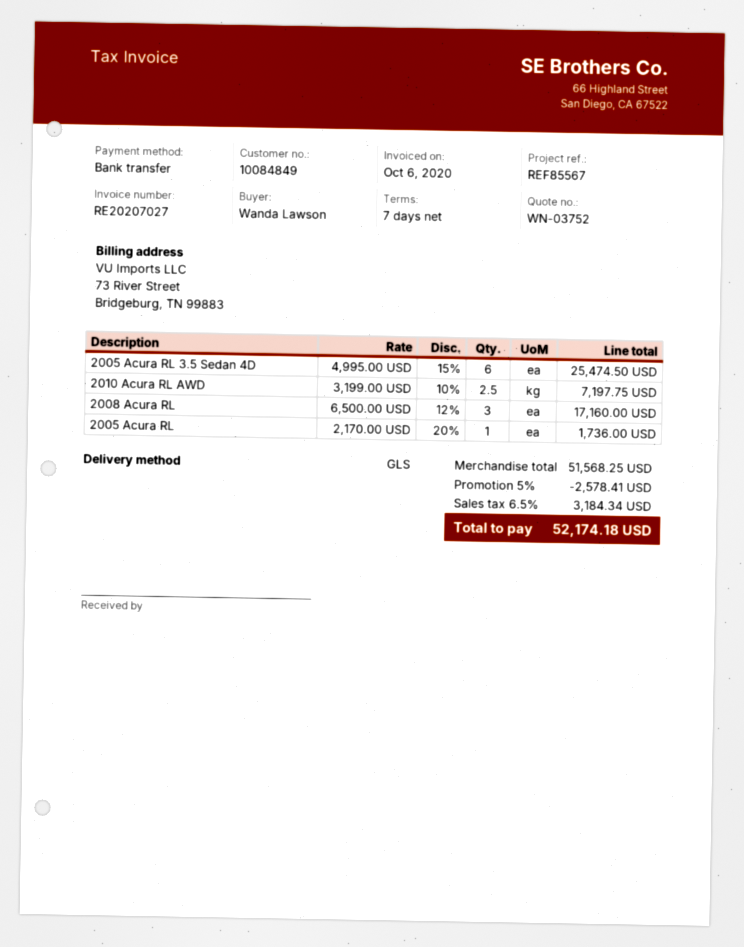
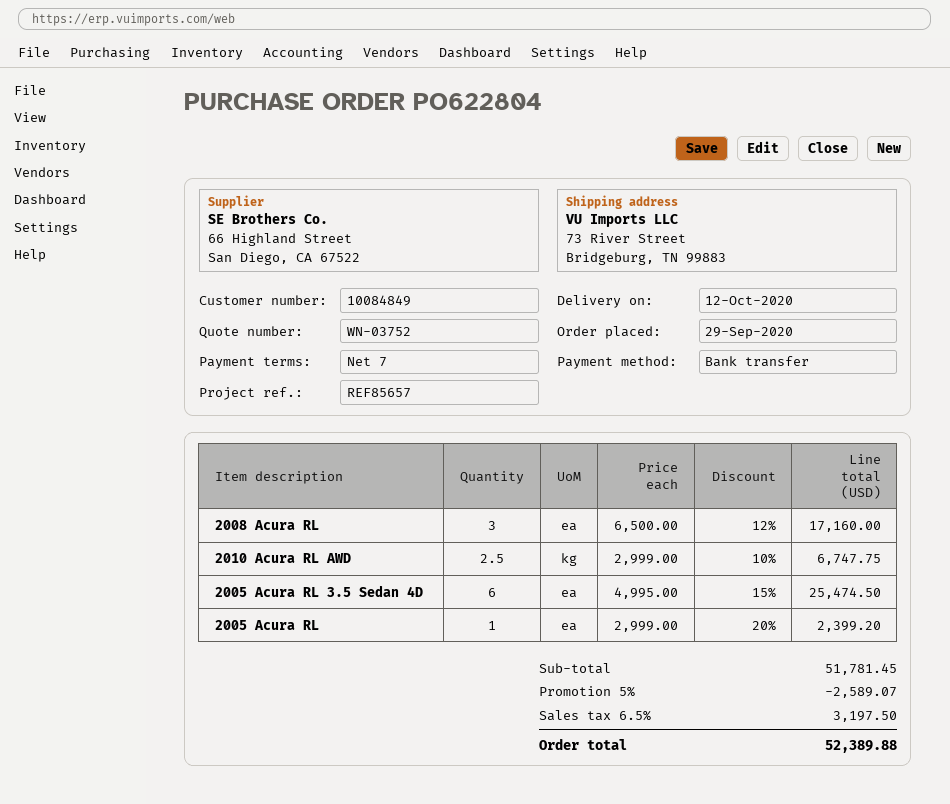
reference: REF85567 -> REF85657
2010 Acura RL AWD: 2.5 x 3199.00 - 10% = 7197.75 -> 2.5 x 2999.00 - 10% = 6747.75
2005 Acura RL: 1 x 2170.00 - 20% = 1736.00 -> 1 x 2999.00 - 20% = 2399.20
subtotal: 51568.25 -> 51781.45
discount: 5% = 2578.41 -> 5% = 2589.07
tax: 6.5% = 3184.34 -> 6.5% = 3197.50
total: 52174.18 -> 52389.88

